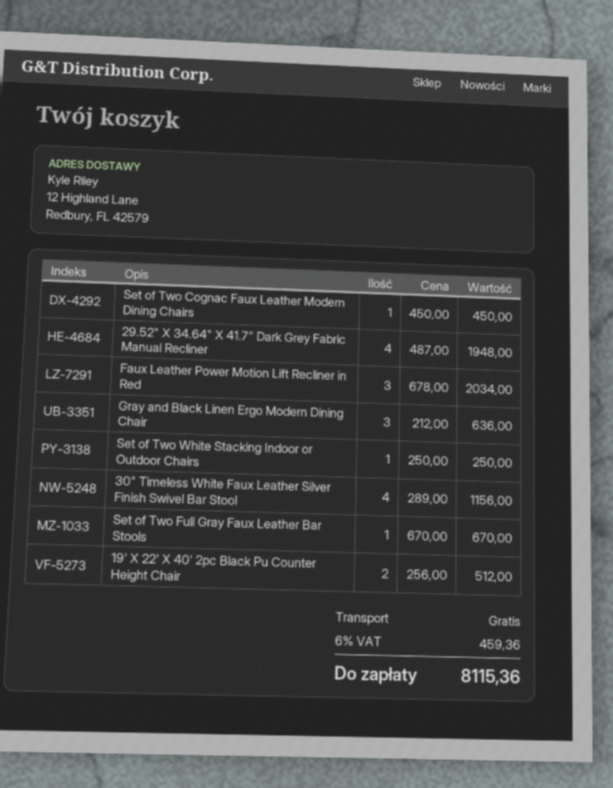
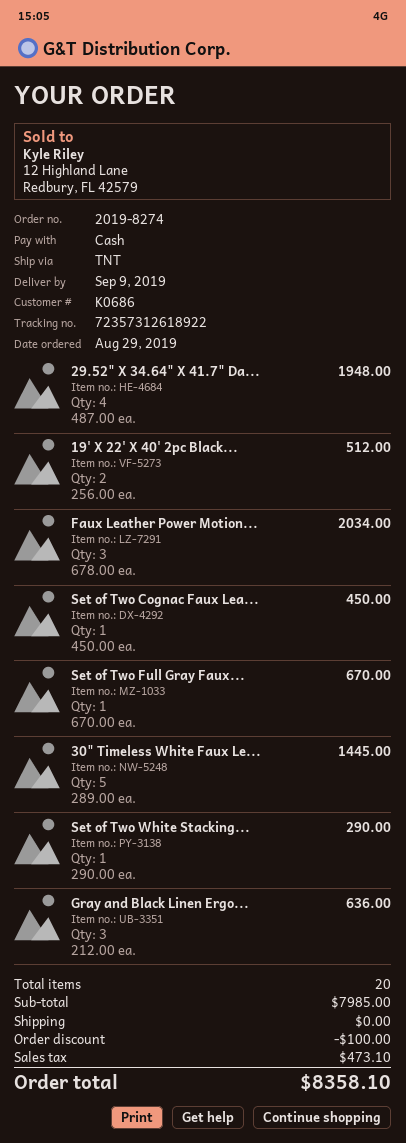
Set of Two White Stacking Indoor or Outdoor Chairs: 1 x 250.00 = 250.00 -> 1 x 290.00 = 290.00
30" Timeless White Faux Leather Silver Finish Swivel Bar Stool: 4 x 289.00 = 1156.00 -> 5 x 289.00 = 1445.00
discount: none -> 100.00
tax: 459.36 -> 473.10
total: 8115.36 -> 8358.10

